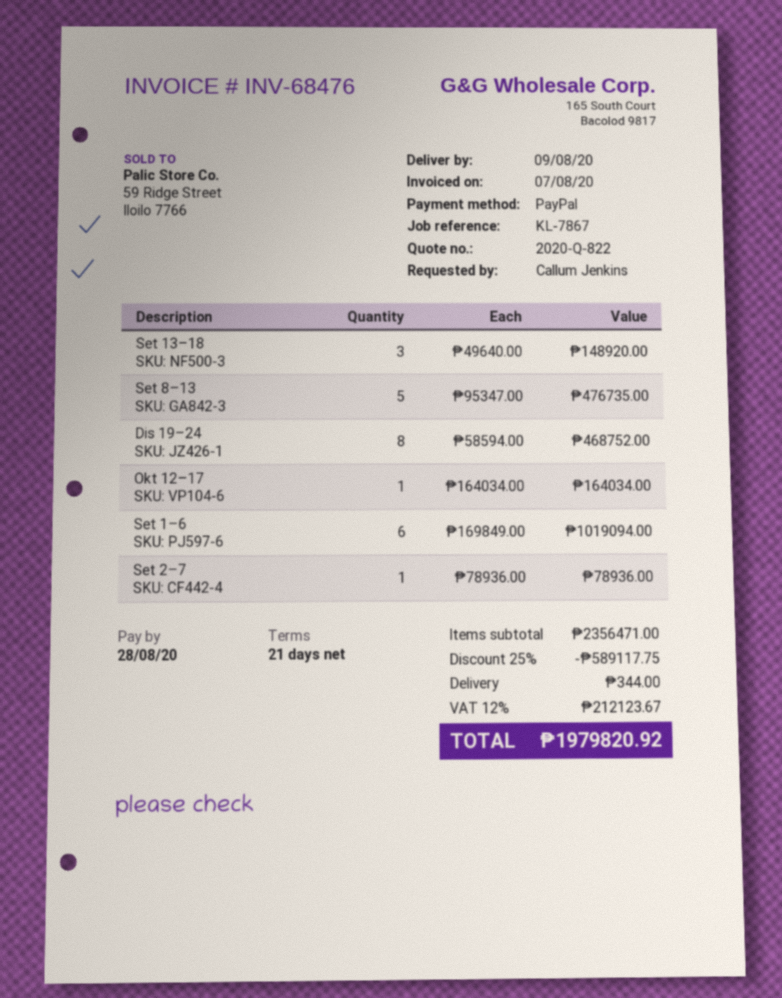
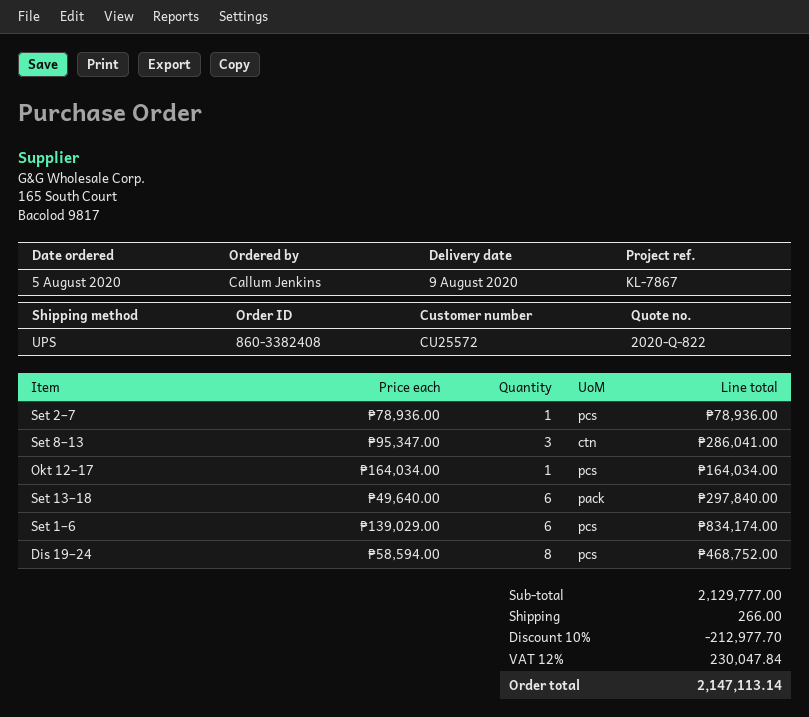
Set 13–18: 3 x 49640.00 = 148920.00 -> 6 x 49640.00 = 297840.00
Set 8–13: 5 x 95347.00 = 476735.00 -> 3 x 95347.00 = 286041.00
Set 1–6: 6 x 169849.00 = 1019094.00 -> 6 x 139029.00 = 834174.00
subtotal: 2356471.00 -> 2129777.00
discount: 25% = 589117.75 -> 10% = 212977.70
shipping: 344.00 -> 266.00
tax: 12% = 212123.67 -> 12% = 230047.84
total: 1979820.92 -> 2147113.14

